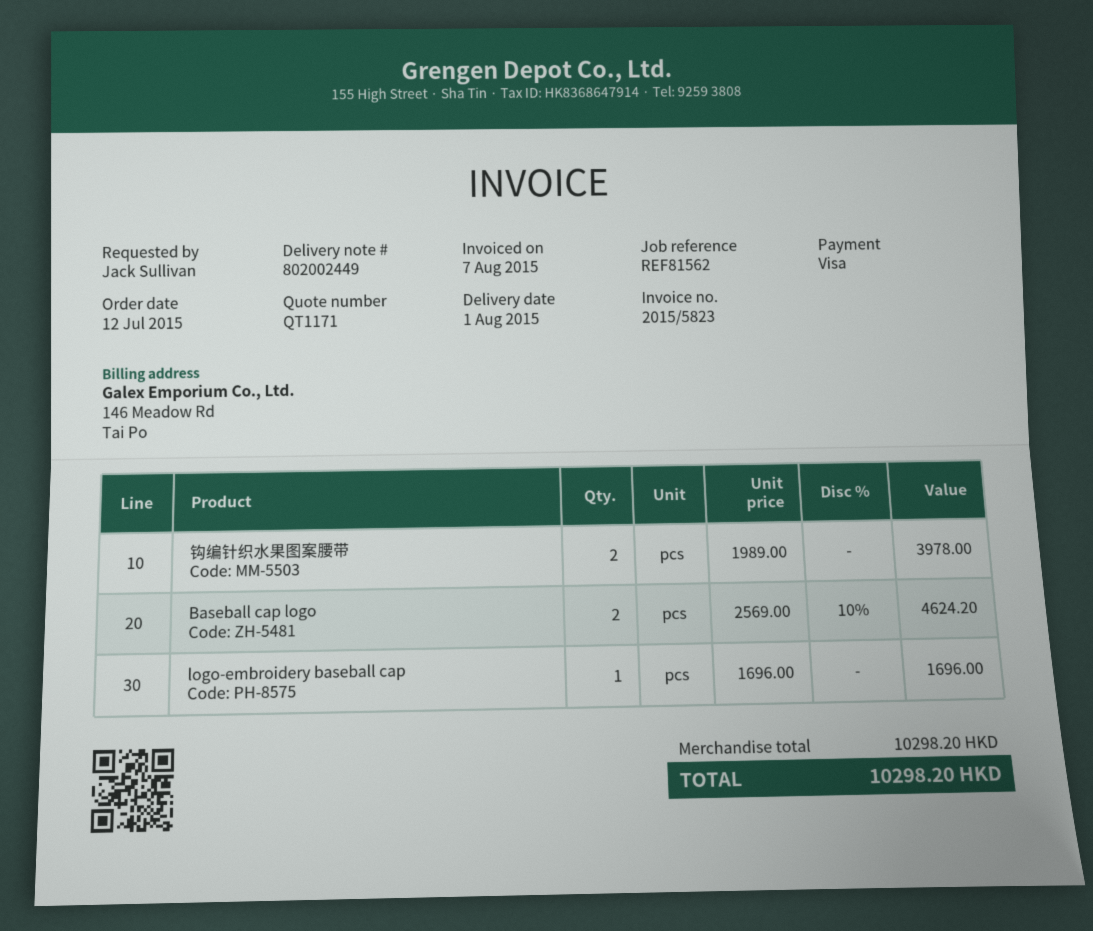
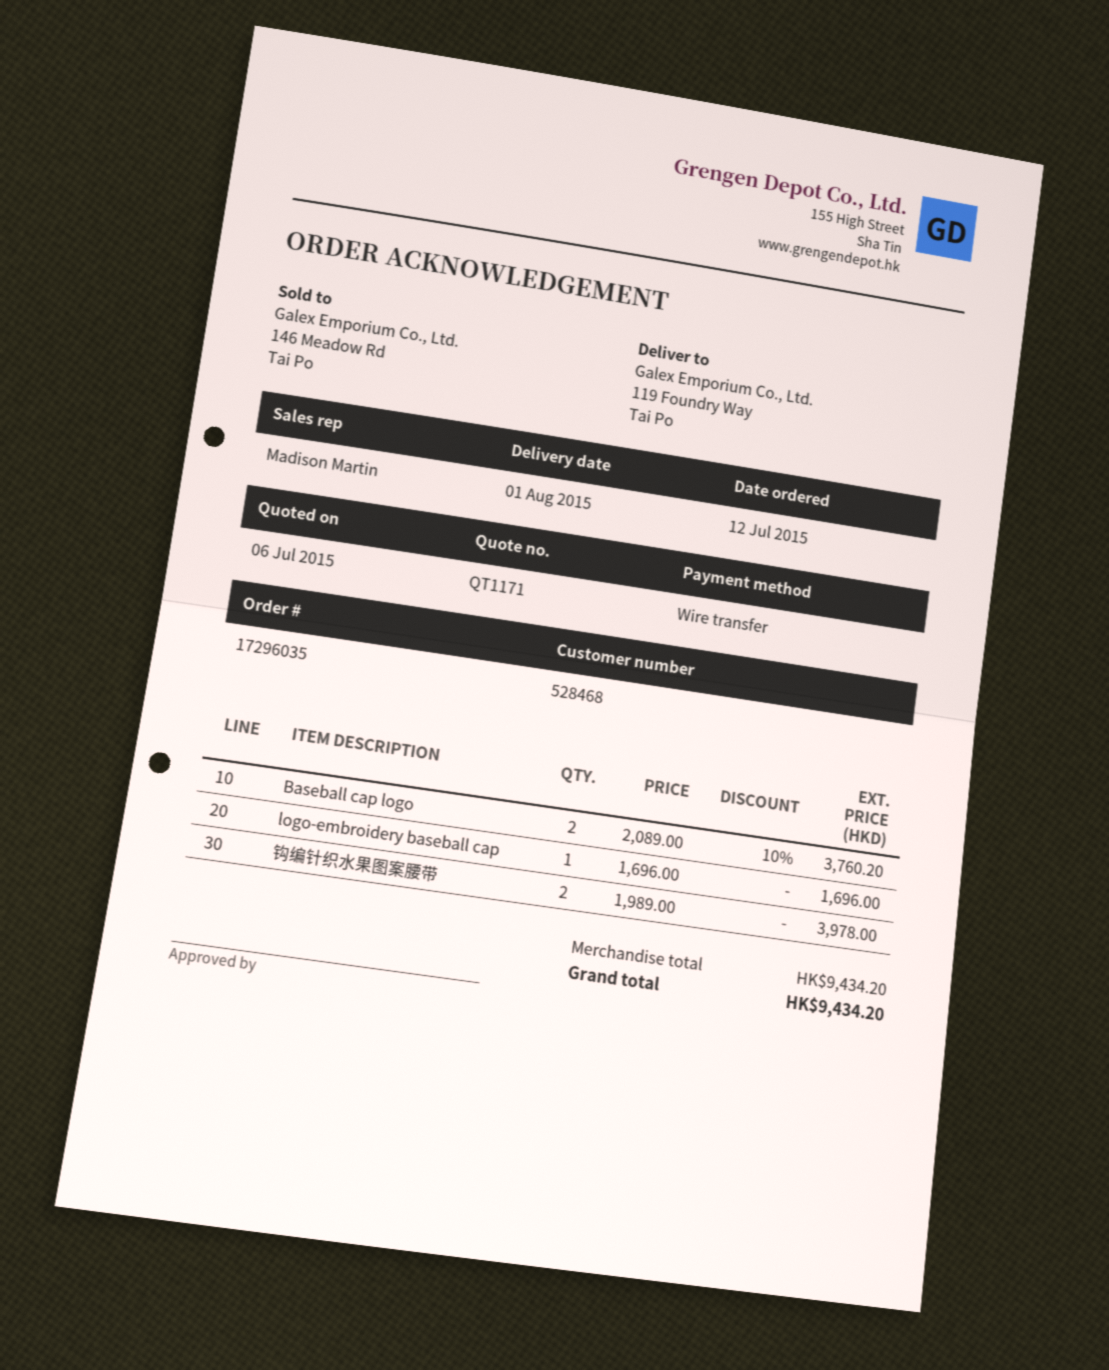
payment method: Visa -> bank transfer
Baseball cap logo: 2 x 2569.00 - 10% = 4624.20 -> 2 x 2089.00 - 10% = 3760.20
subtotal: 10298.20 -> 9434.20
total: 10298.20 -> 9434.20

